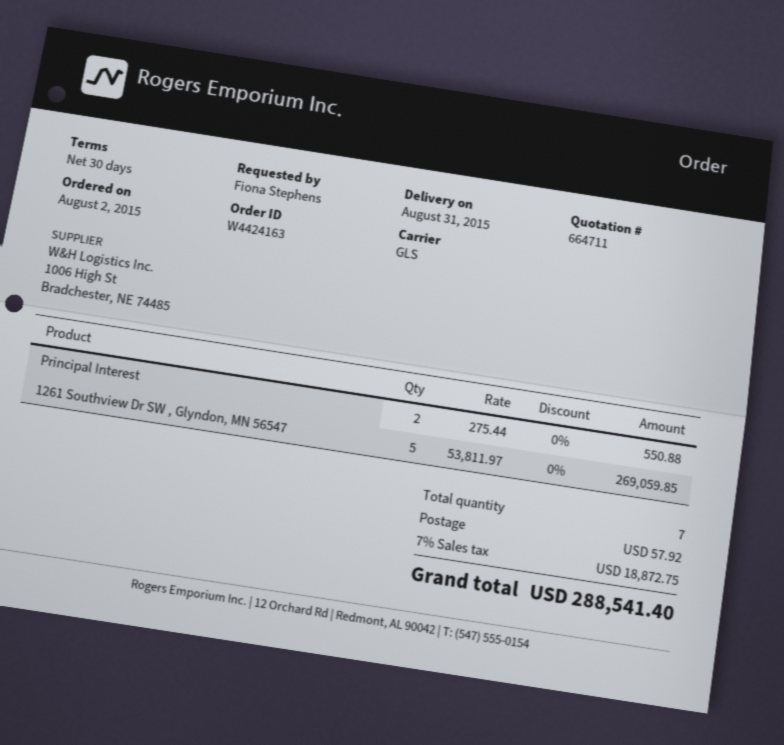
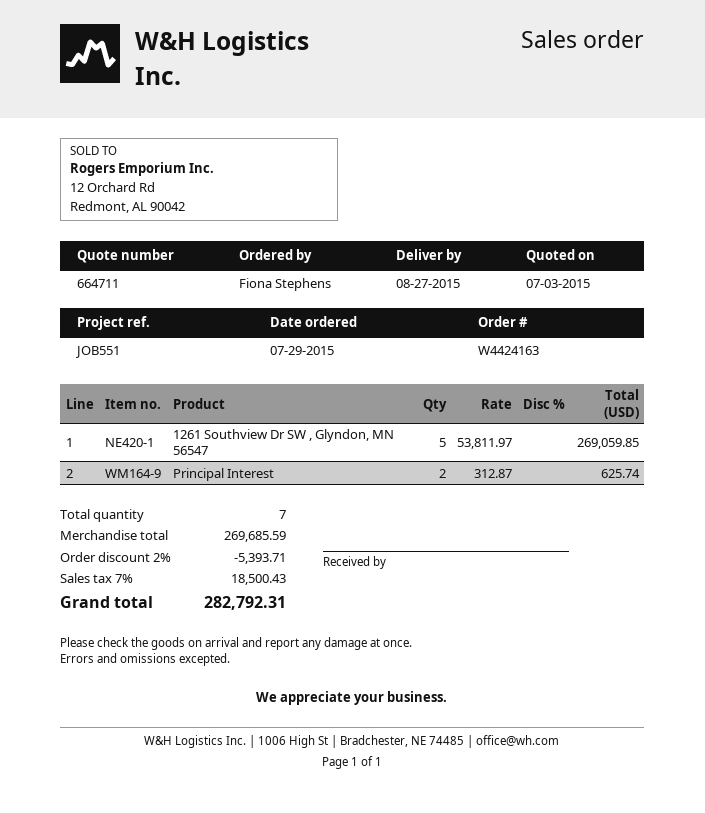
order date: 2015-08-02 -> 2015-07-29
delivery date: 2015-08-31 -> 2015-08-27
Principal Interest: 2 x 275.44 = 550.88 -> 2 x 312.87 = 625.74
discount: none -> 2% = 5393.71
shipping: 57.92 -> none
tax: 7% = 18872.75 -> 7% = 18500.43
total: 288541.40 -> 282792.31

